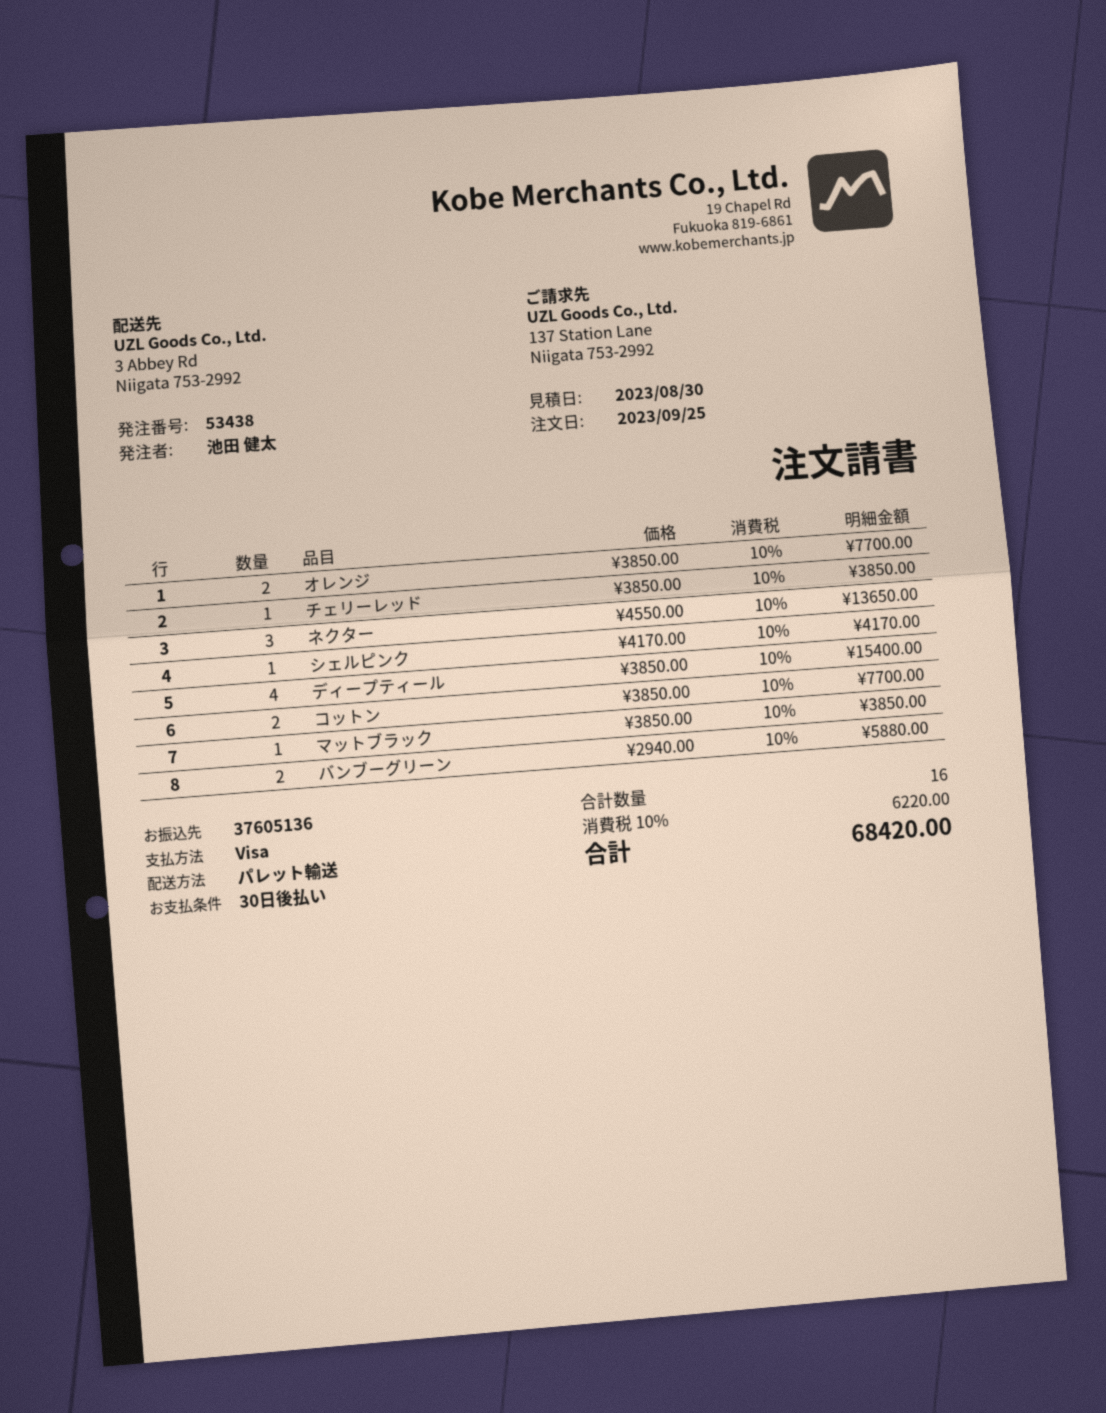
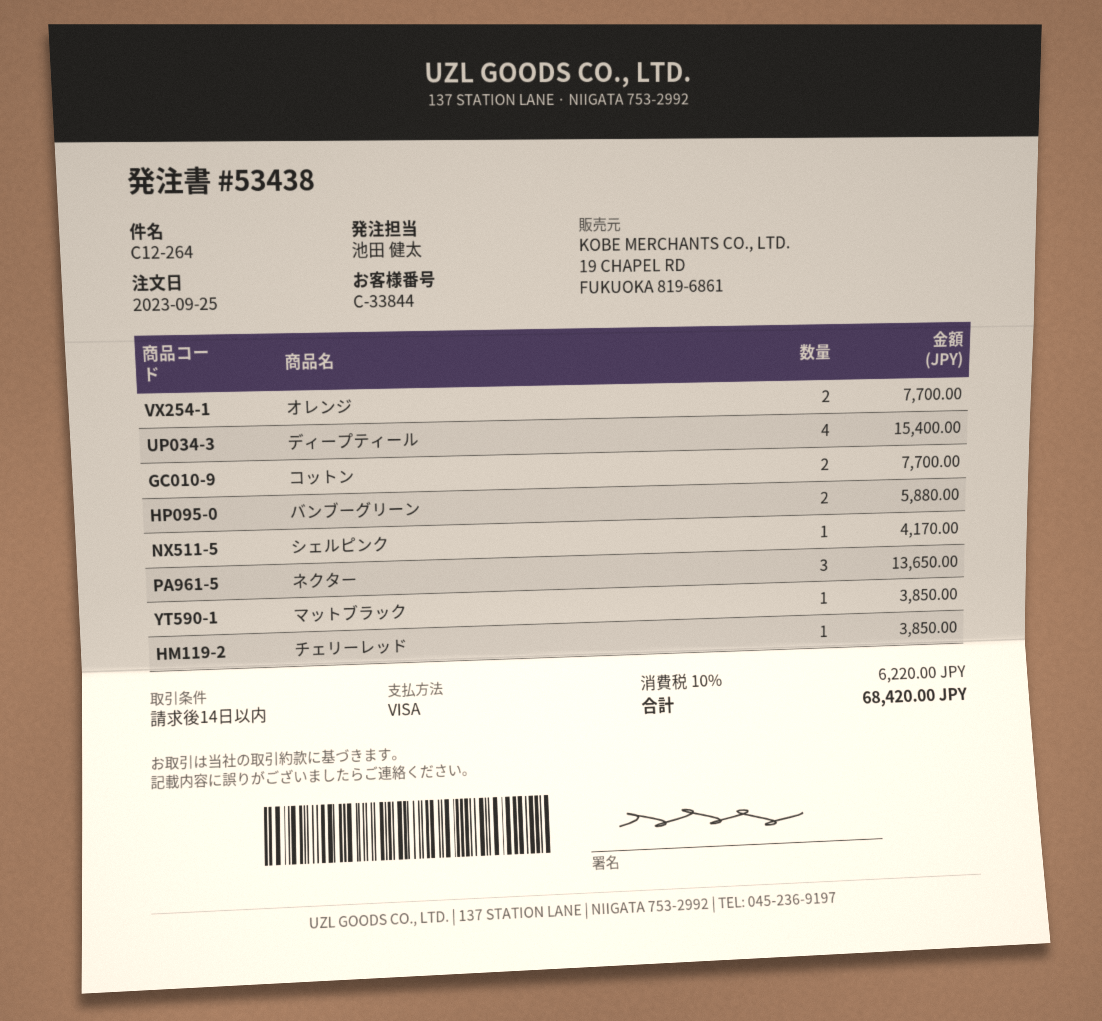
payment terms: 30 days -> 14 days

